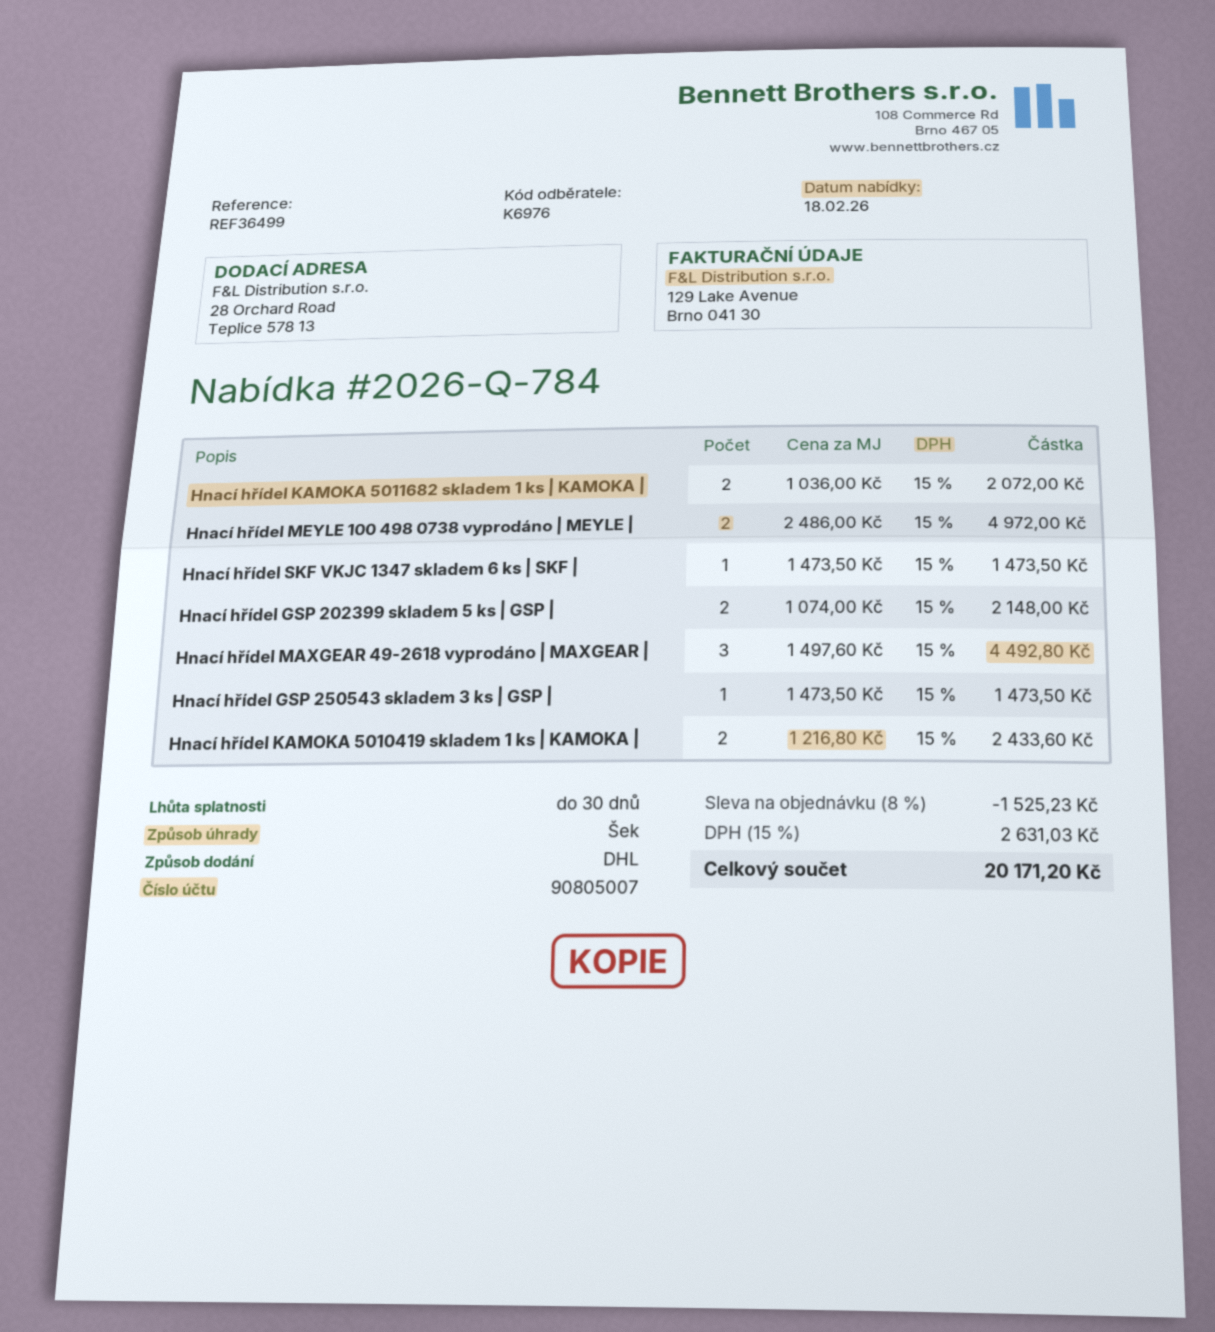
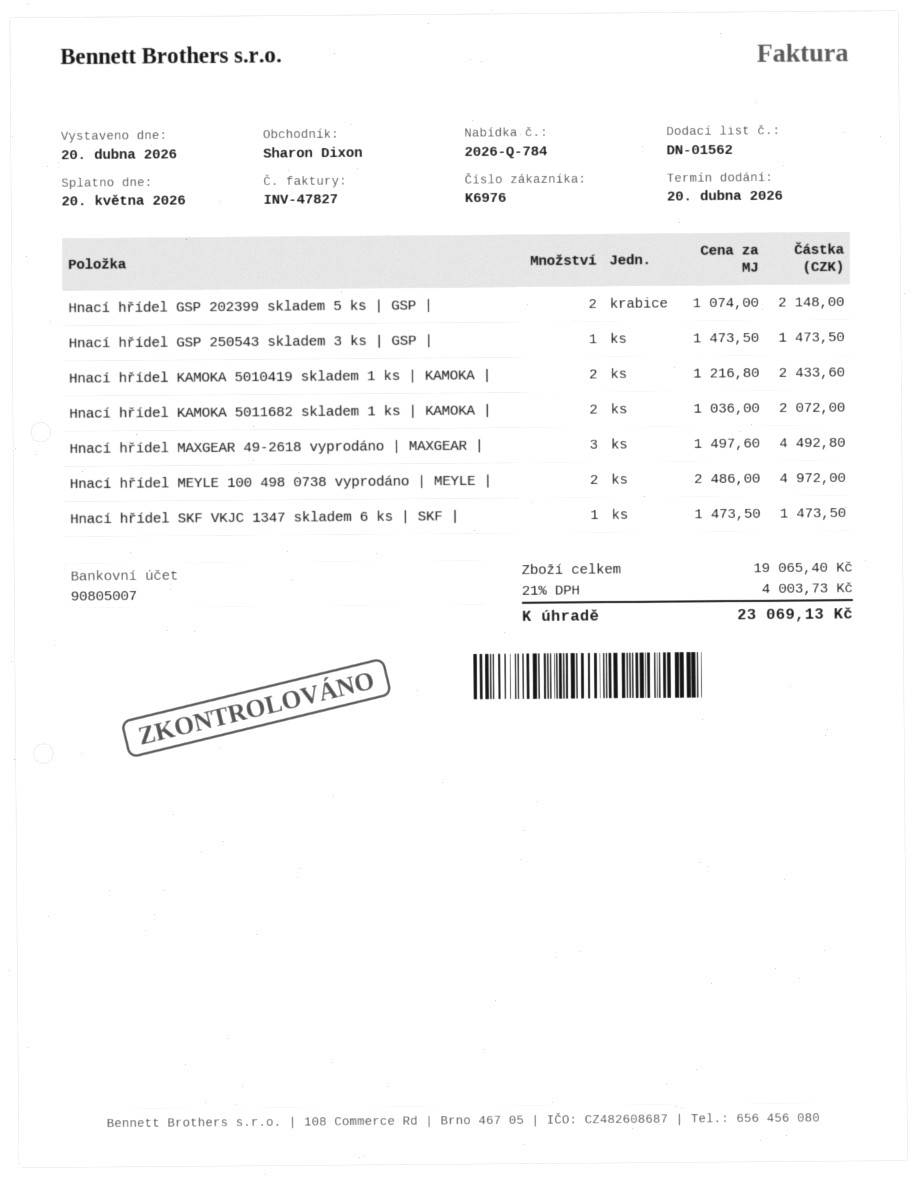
discount: 8% = 1525.23 -> none
tax: 15% = 2631.03 -> 21% = 4003.73
total: 20171.20 -> 23069.13

